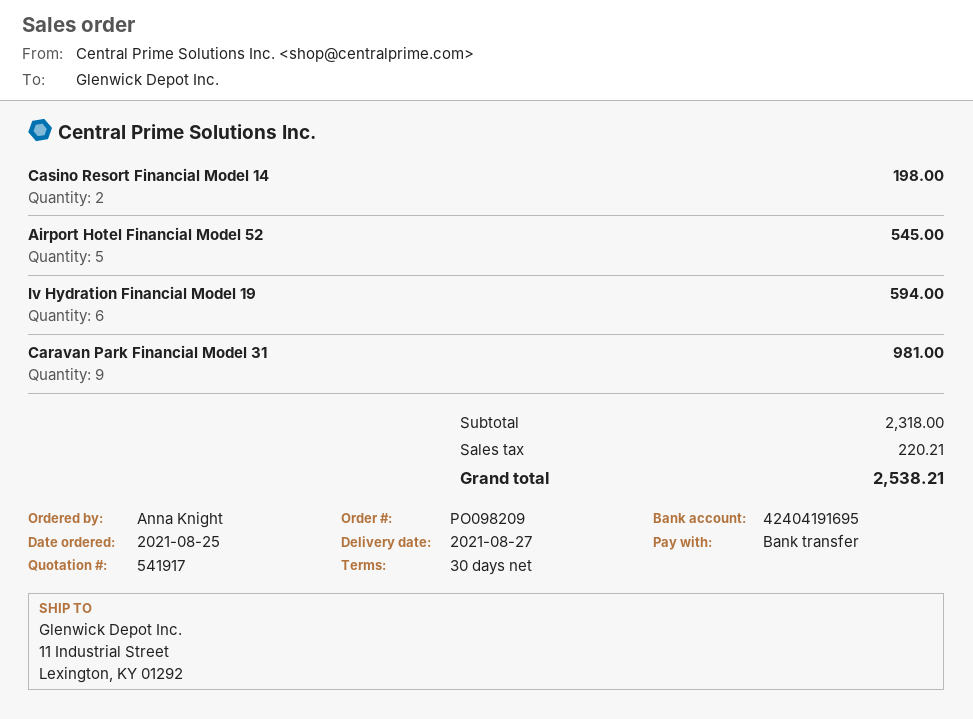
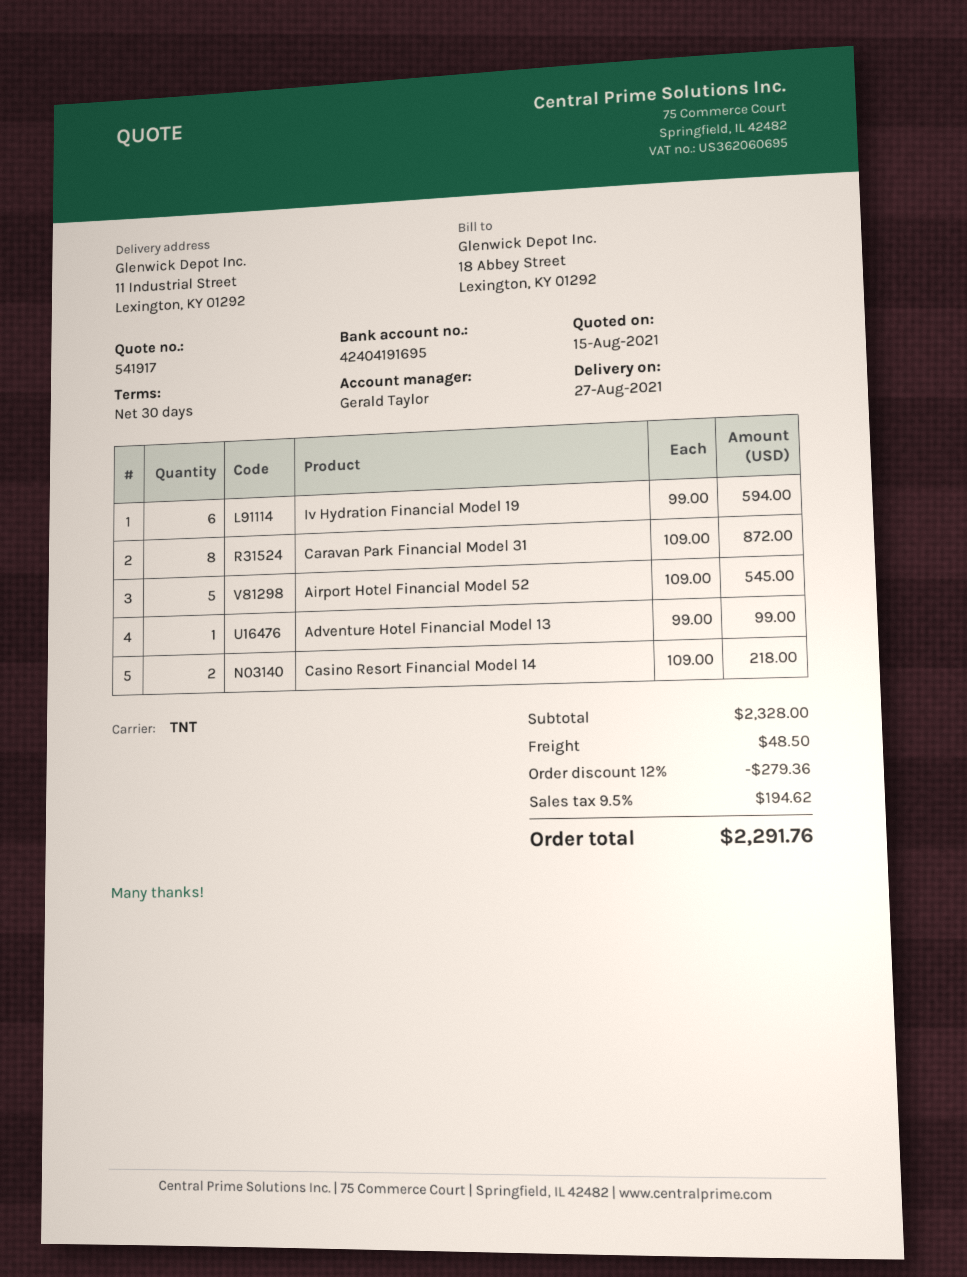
Casino Resort Financial Model 14: 2 for 198.00 -> 2 for 218.00
Caravan Park Financial Model 31: 9 for 981.00 -> 8 for 872.00
Adventure Hotel Financial Model 13: none -> 1 for 99.00
subtotal: 2318.00 -> 2328.00
discount: none -> 12% = 279.36
shipping: none -> 48.50
tax: 220.21 -> 194.62
total: 2538.21 -> 2291.76

